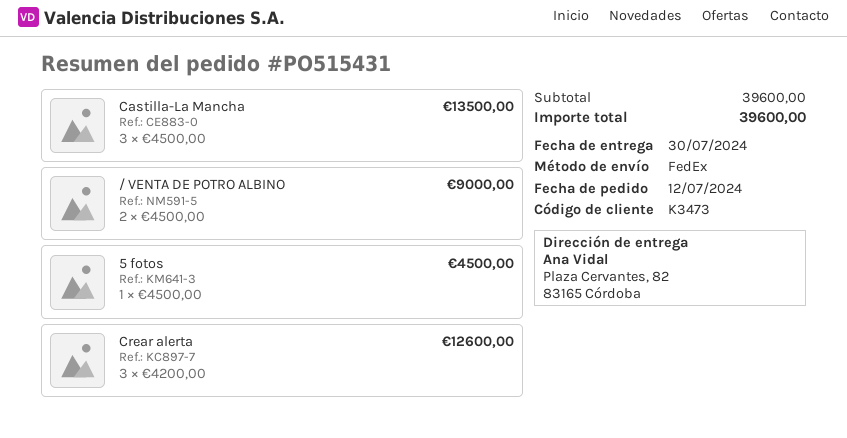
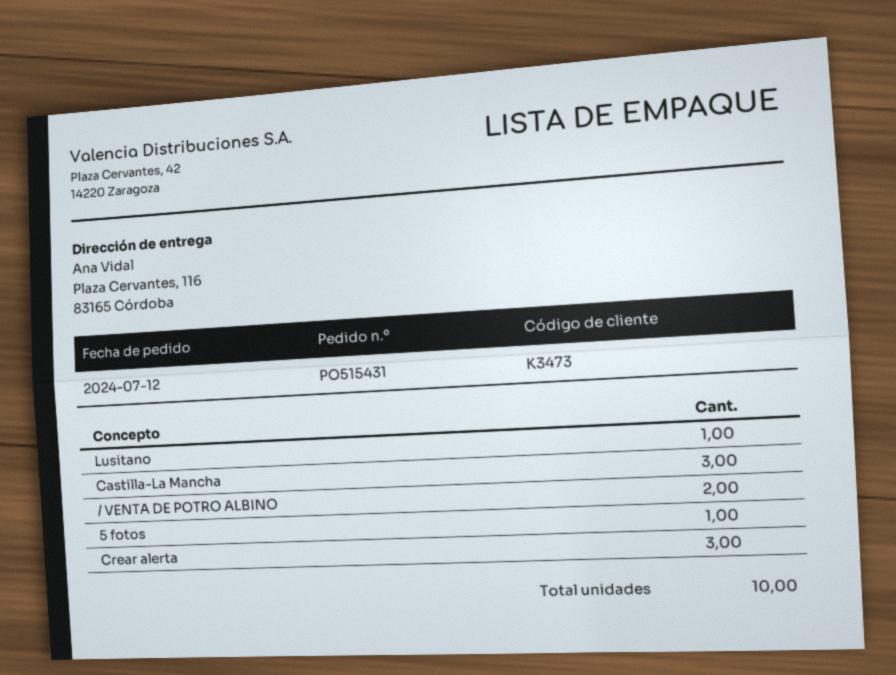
ship to: Plaza Cervantes, 82, 83165 Córdoba -> Plaza Cervantes, 116, 83165 Córdoba
Lusitano: none -> 1

